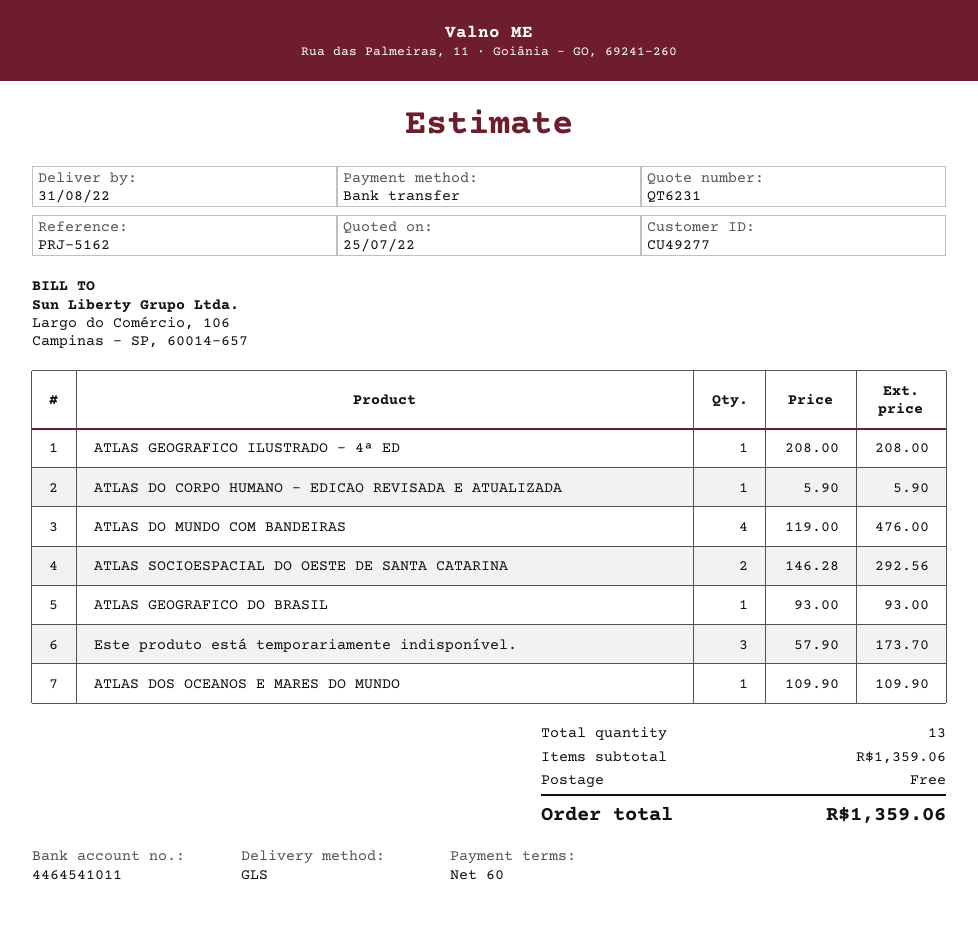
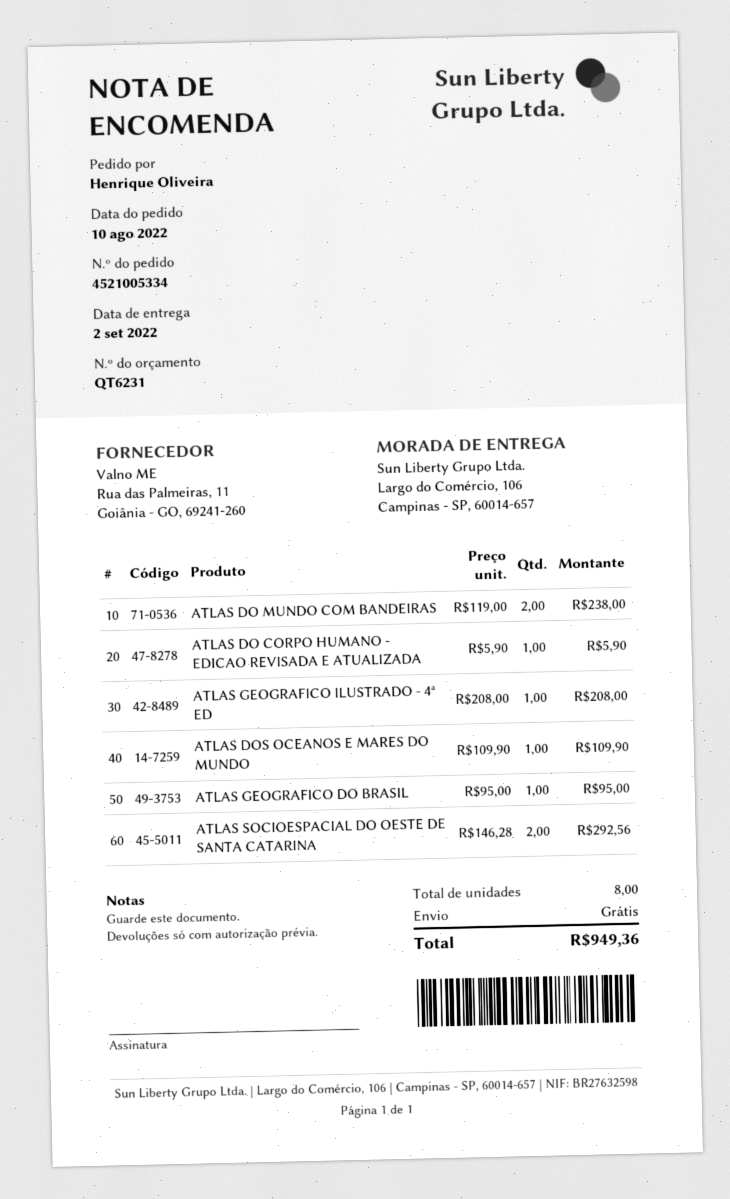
delivery date: 2022-08-31 -> 2022-09-02
ATLAS DO MUNDO COM BANDEIRAS: 4 x 119.00 = 476.00 -> 2 x 119.00 = 238.00
ATLAS GEOGRAFICO DO BRASIL: 1 x 93.00 = 93.00 -> 1 x 95.00 = 95.00
Este produto está temporariamente indisponível.: 3 x 57.90 = 173.70 -> none
total quantity: 13 -> 8
total: 1359.06 -> 949.36

